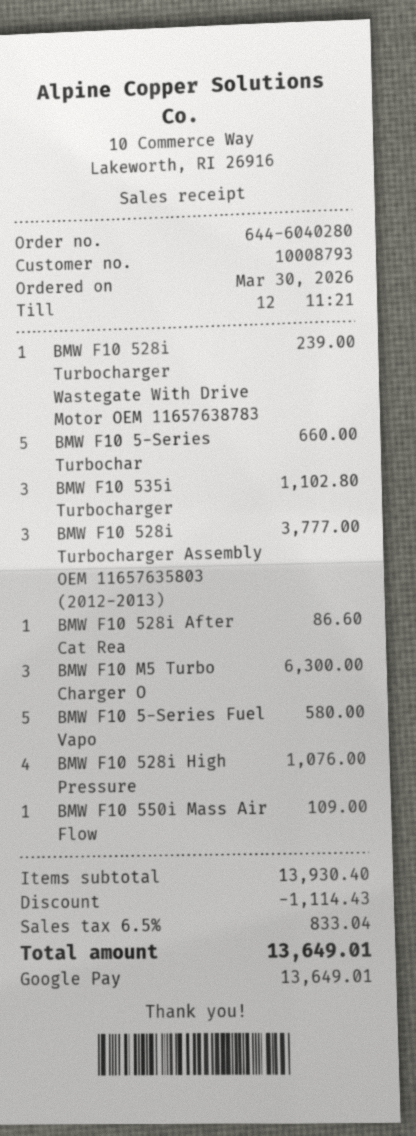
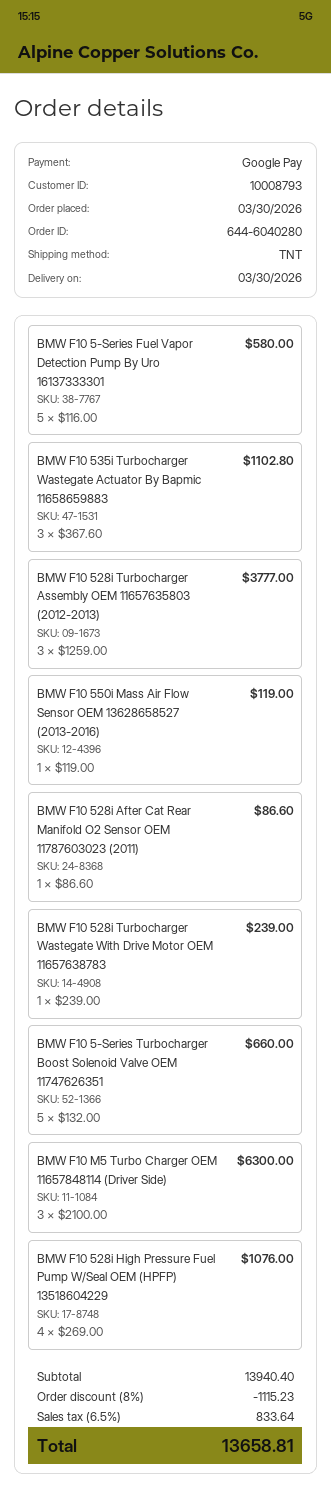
BMW F10 550i Mass Air Flow: 1 for 109.00 -> 1 for 119.00
subtotal: 13930.40 -> 13940.40
discount: 1114.43 -> 1115.23
tax: 6.5% = 833.04 -> 6.5% = 833.64
total: 13649.01 -> 13658.81

